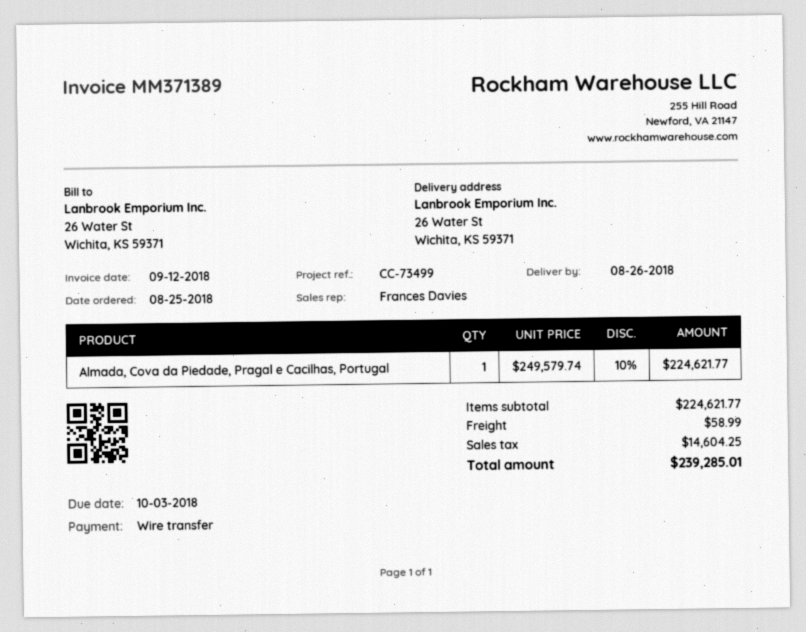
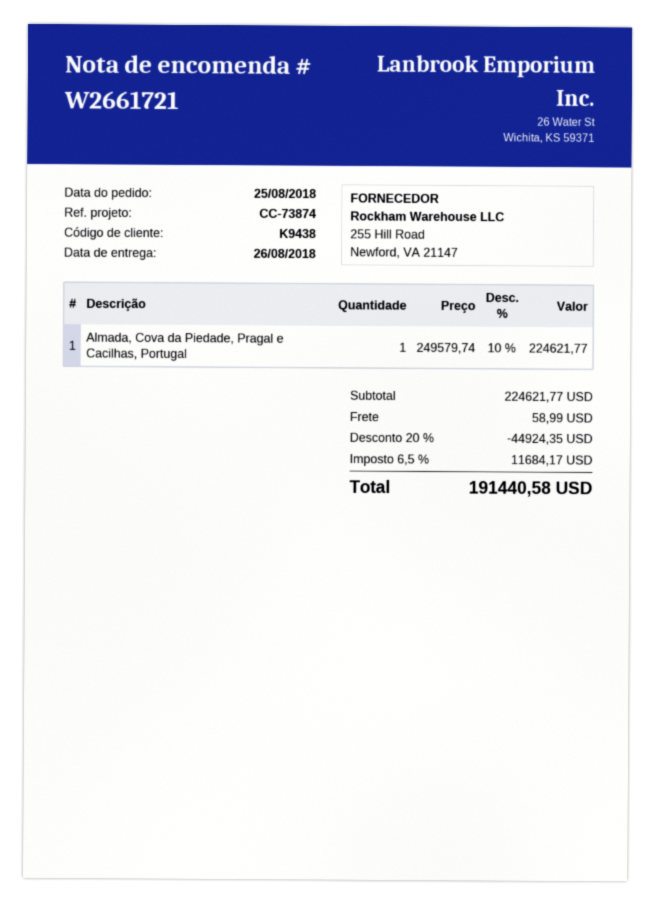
reference: CC-73499 -> CC-73874
discount: none -> 20% = 44924.35
tax: 14604.25 -> 11684.17
total: 239285.01 -> 191440.58

